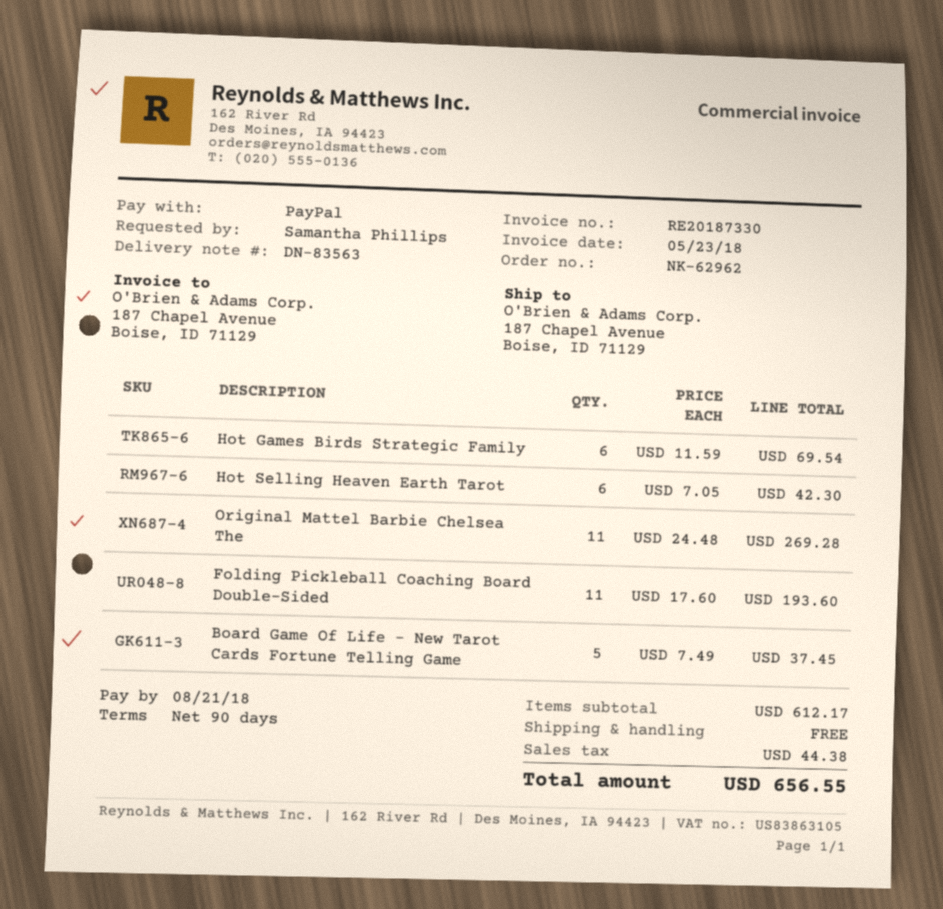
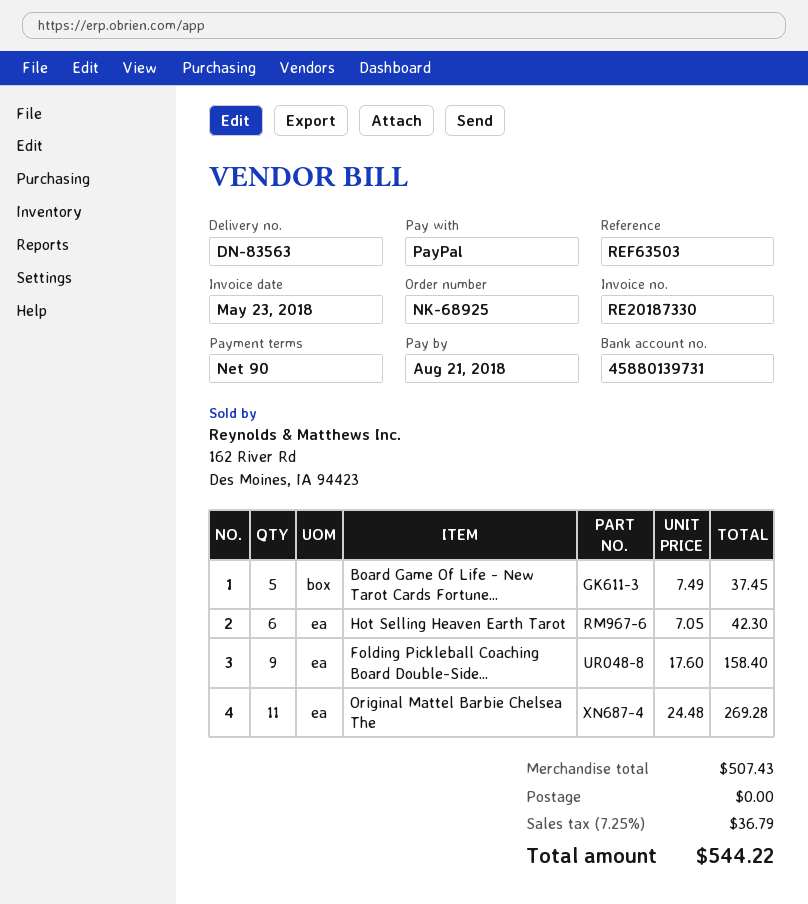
order number: NK-62962 -> NK-68925
Hot Games Birds Strategic Family: 6 x 11.59 = 69.54 -> none
Folding Pickleball Coaching Board Double-Sided: 11 x 17.60 = 193.60 -> 9 x 17.60 = 158.40
subtotal: 612.17 -> 507.43
tax: 44.38 -> 36.79
total: 656.55 -> 544.22

